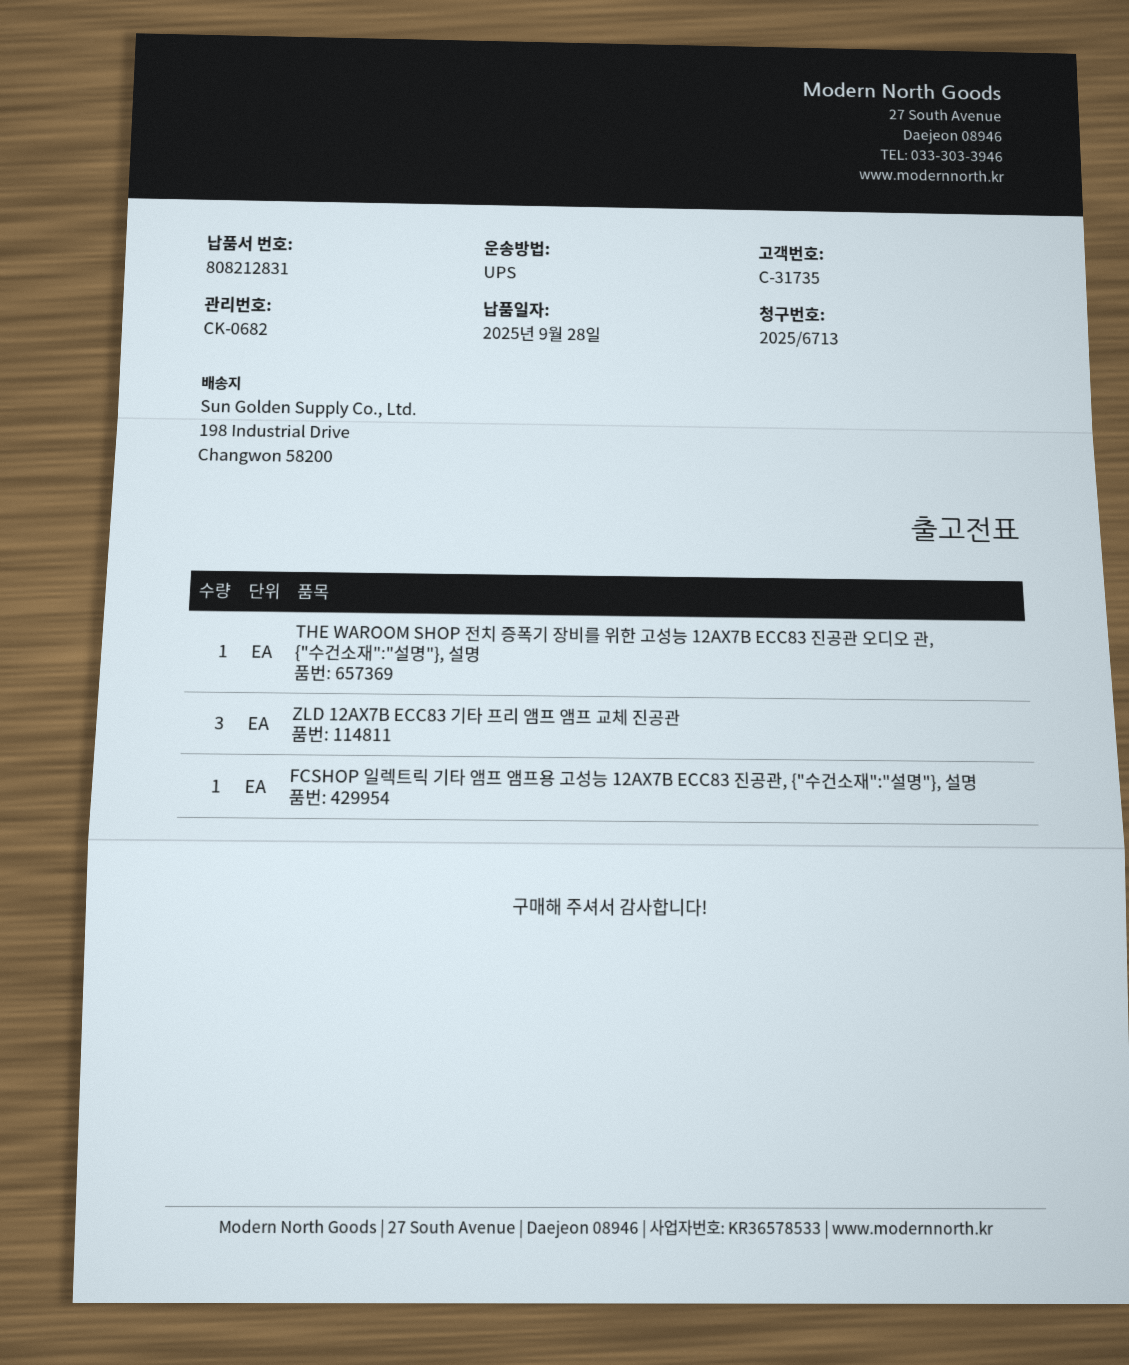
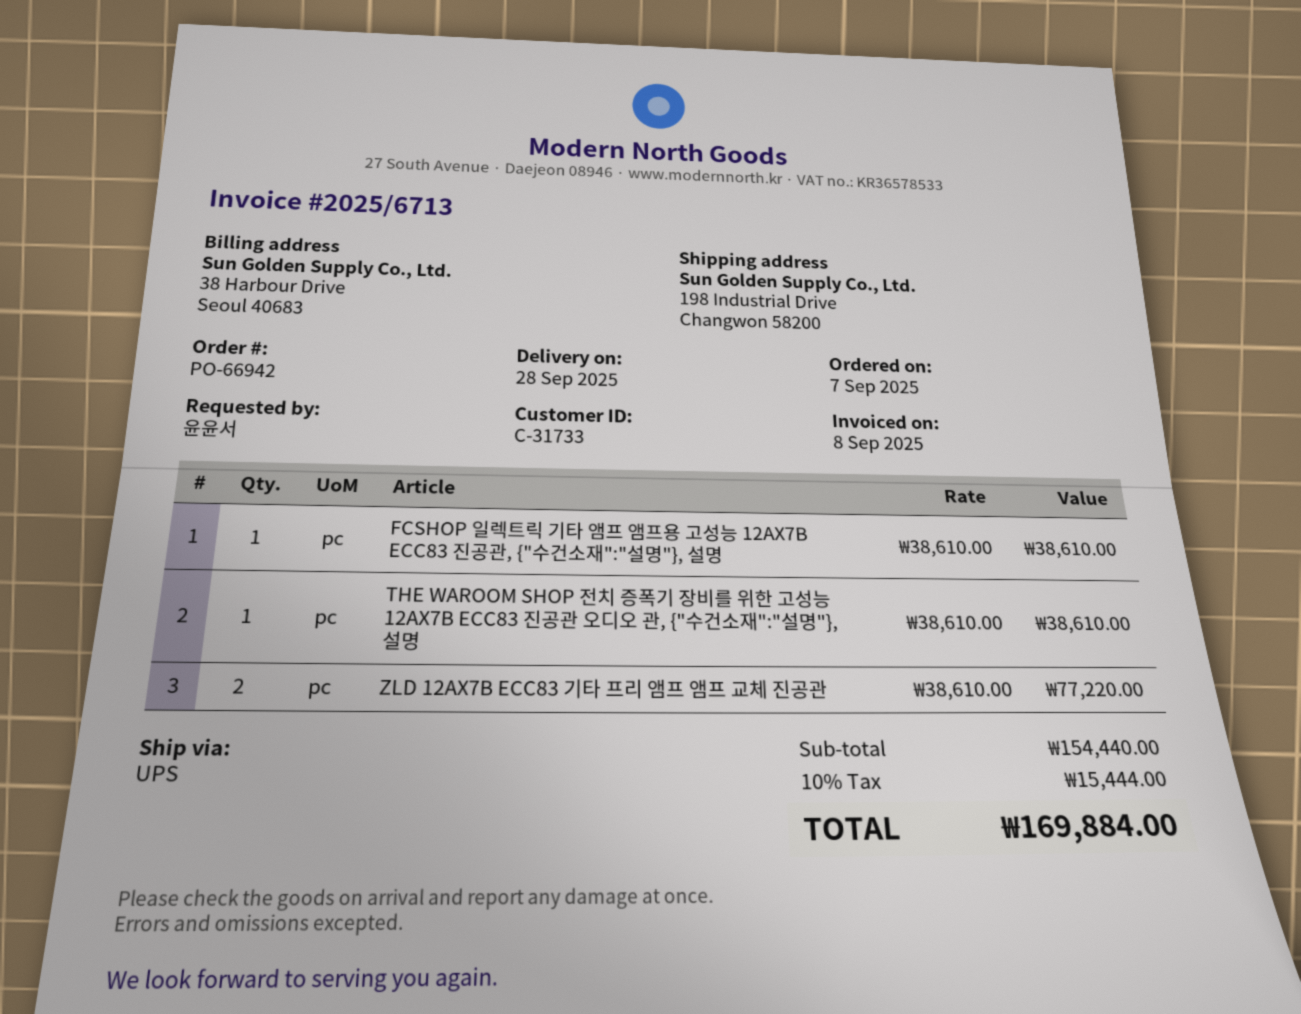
customer number: C-31735 -> C-31733
ZLD 12AX7B ECC83 기타 프리 앰프 앰프 교체 진공관: 3 -> 2

